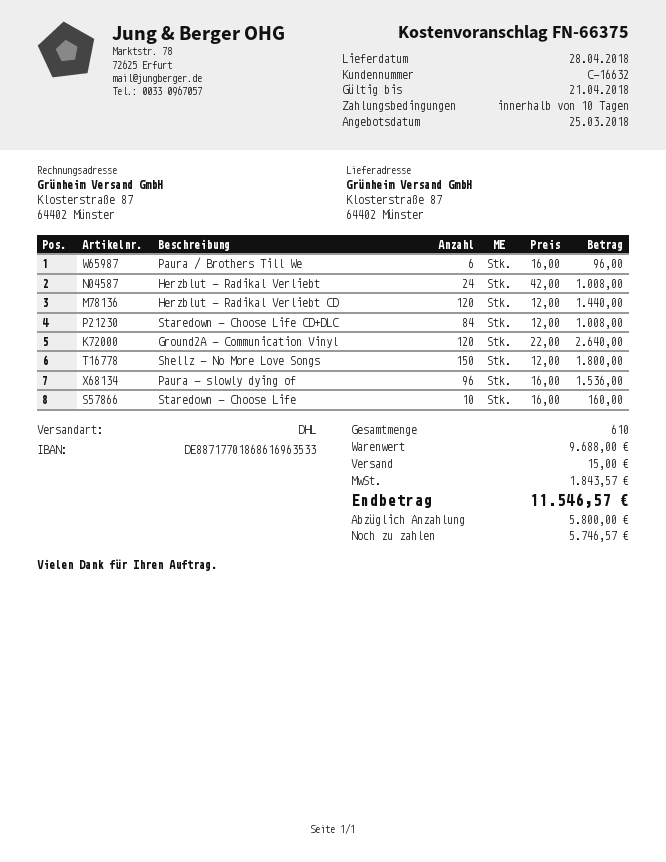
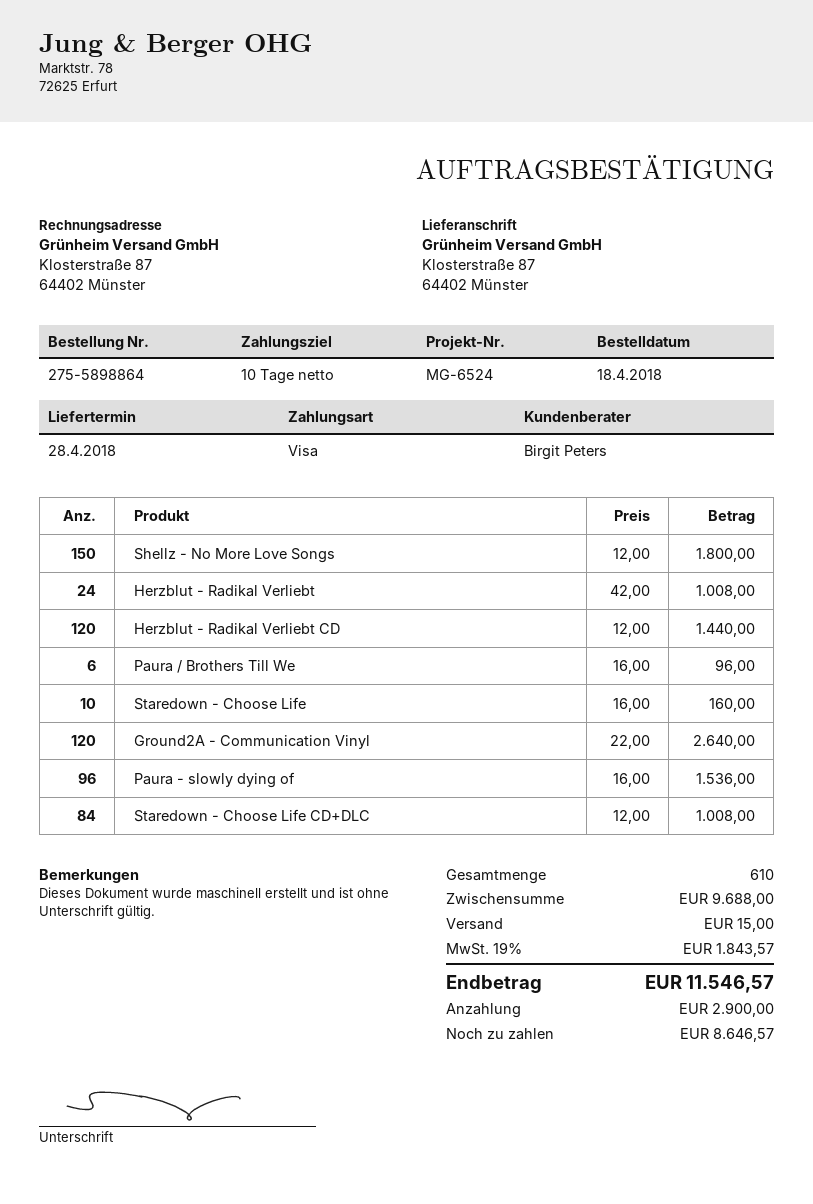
deposit: 5800.00 -> 2900.00
balance: 5746.57 -> 8646.57

